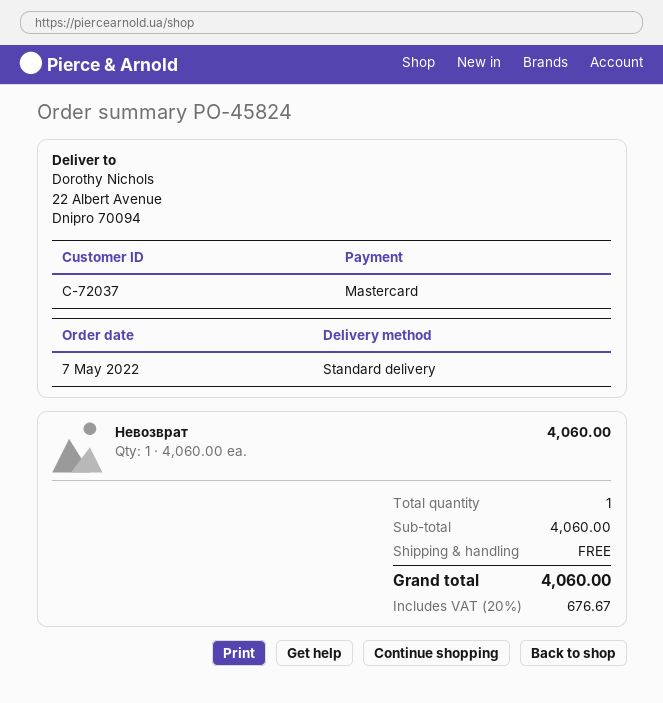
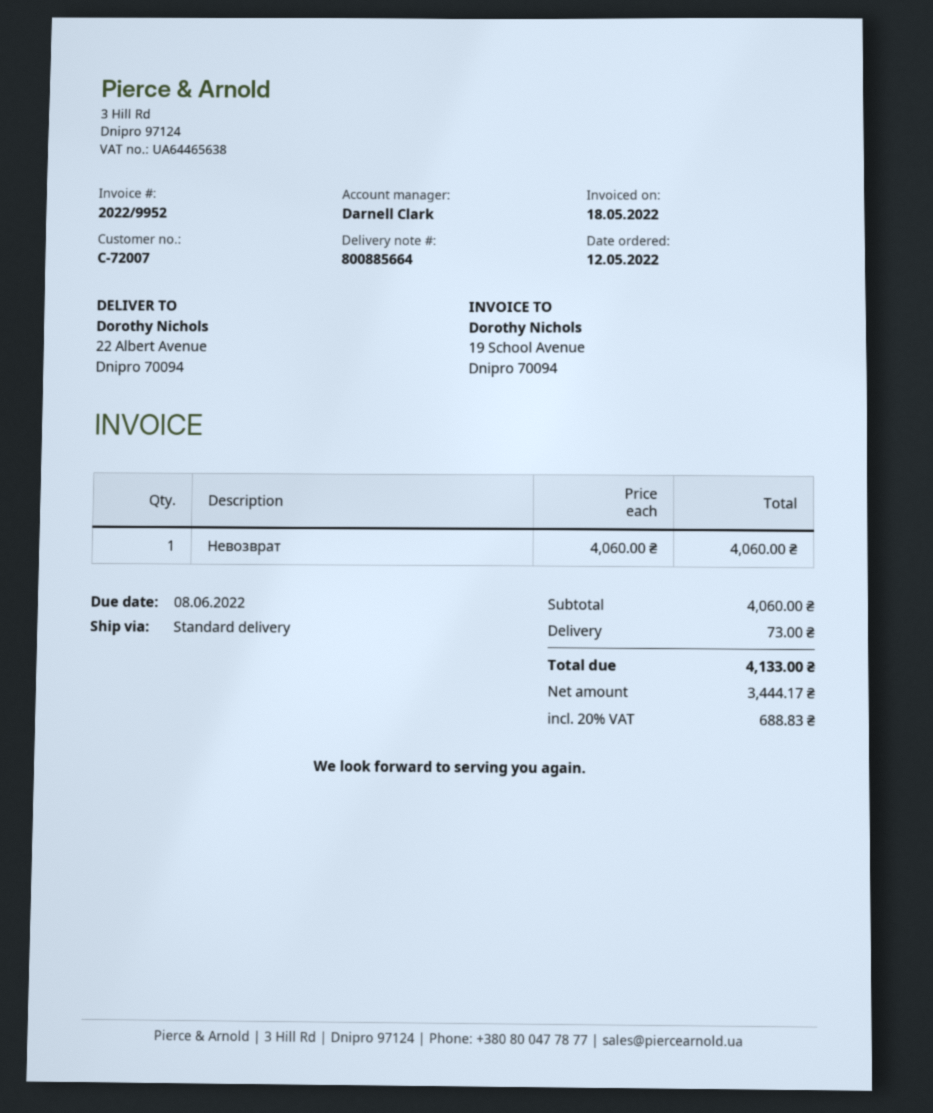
order date: 2022-05-07 -> 2022-05-12
customer number: C-72037 -> C-72007
shipping: 0.00 -> 73.00
tax: 20% = 676.67 -> 20% = 688.83
total: 4060.00 -> 4133.00

